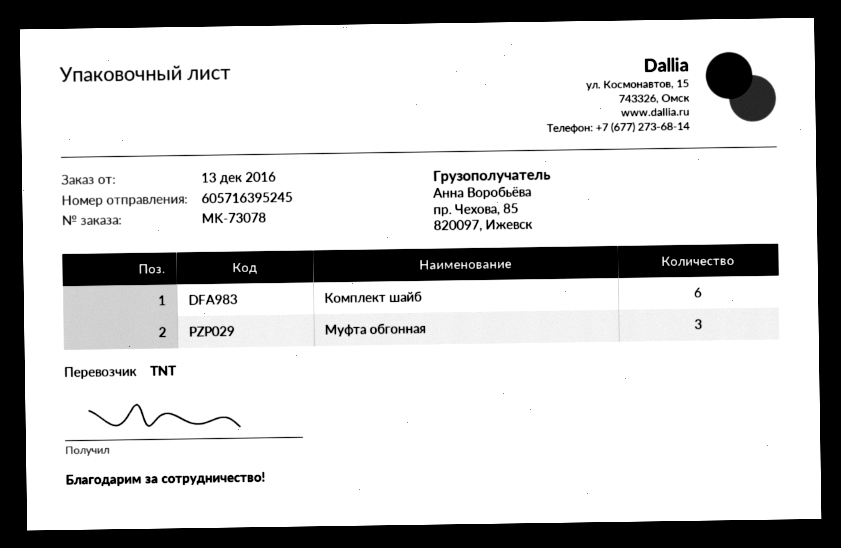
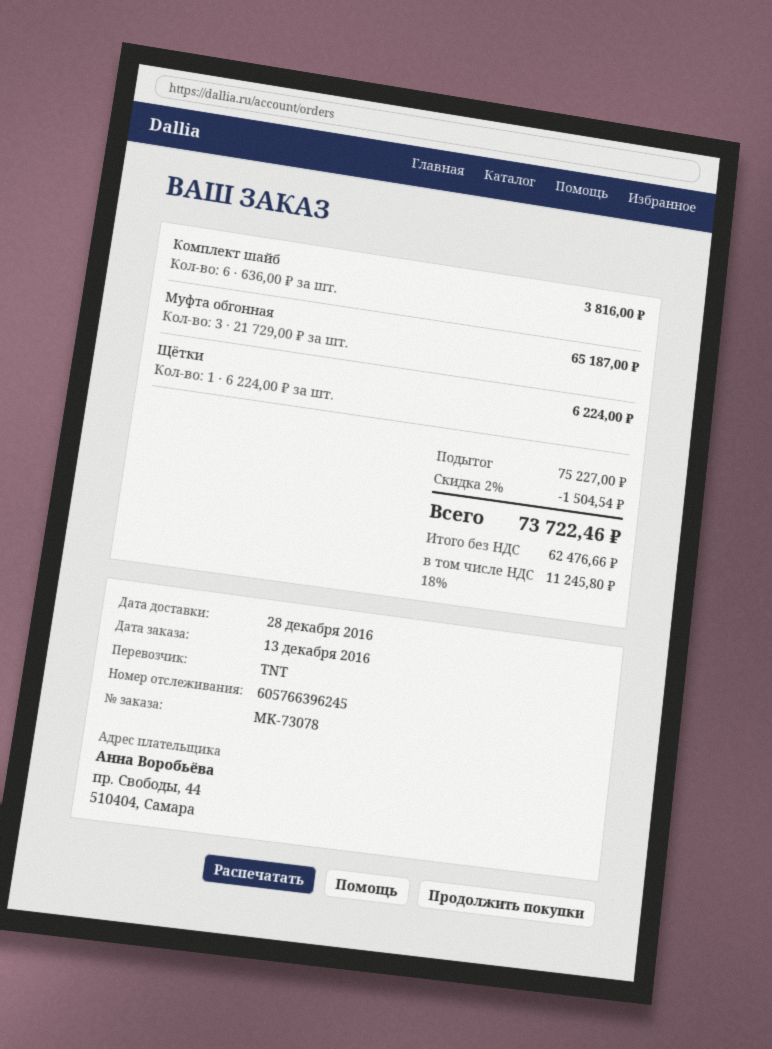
tracking number: 605716395245 -> 605766396245
Щётки: none -> 1

